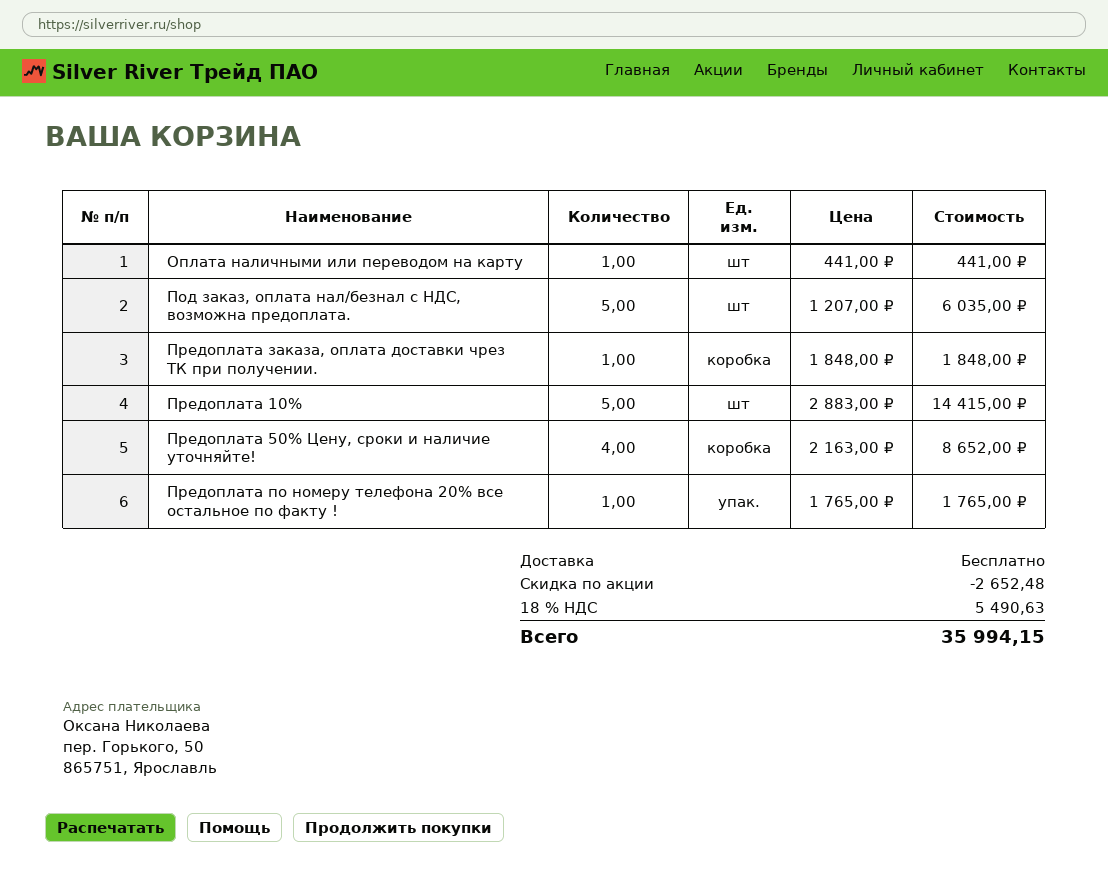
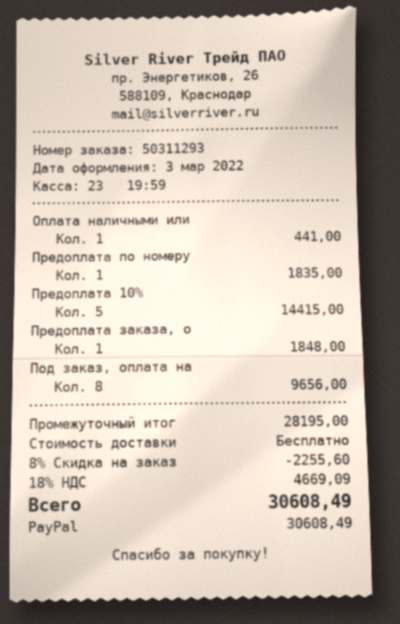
Под заказ, оплата нал/безнал с НДС, возможна предоплата.: 5 for 6035.00 -> 8 for 9656.00
Предоплата 50% Цену, сроки и наличие уточняйте!: 4 for 8652.00 -> none
Предоплата по номеру телефона 20% все остальное по факту !: 1 for 1765.00 -> 1 for 1835.00
discount: 2652.48 -> 2255.60
tax: 18% = 5490.63 -> 18% = 4669.09
total: 35994.15 -> 30608.49

